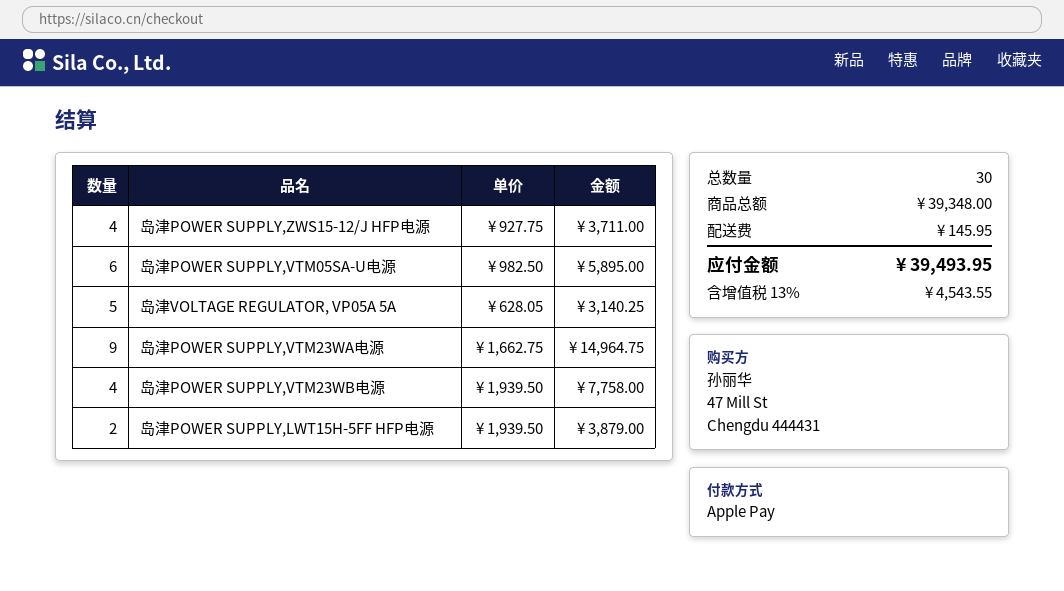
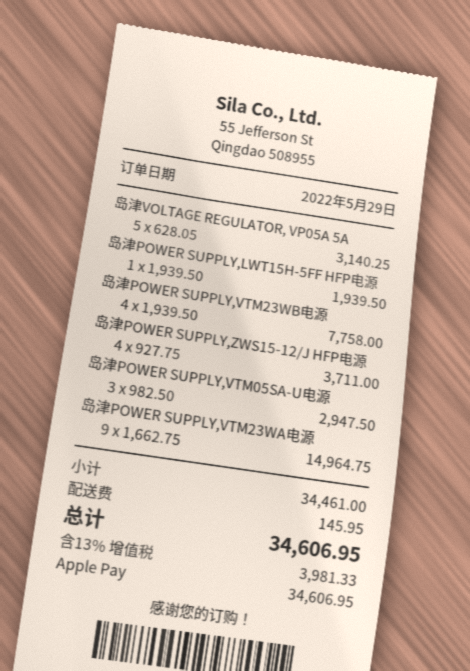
岛津POWER SUPPLY,VTM05SA-U电源: 6 x 982.50 = 5895.00 -> 3 x 982.50 = 2947.50
岛津POWER SUPPLY,LWT15H-5FF HFP电源: 2 x 1939.50 = 3879.00 -> 1 x 1939.50 = 1939.50
subtotal: 39348.00 -> 34461.00
tax: 13% = 4543.55 -> 13% = 3981.33
total: 39493.95 -> 34606.95

